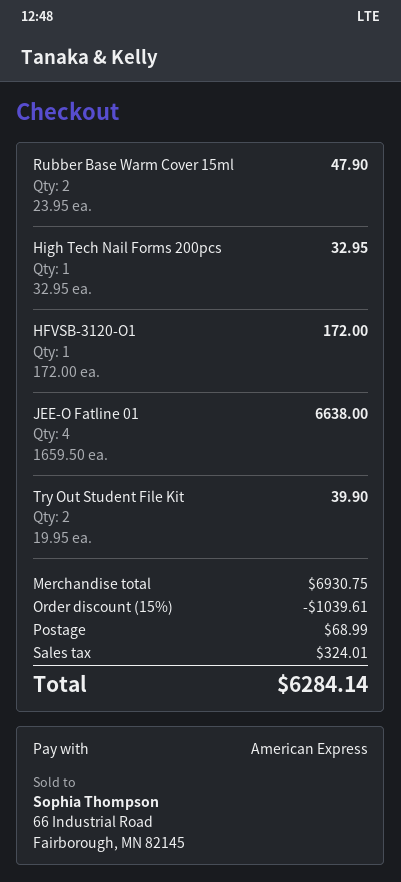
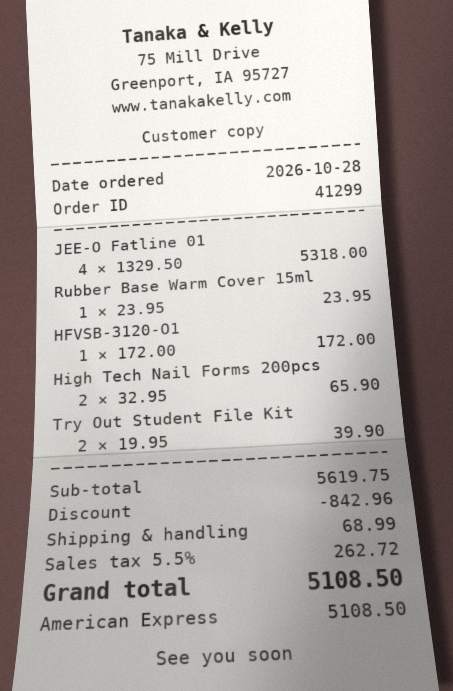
Rubber Base Warm Cover 15ml: 2 x 23.95 = 47.90 -> 1 x 23.95 = 23.95
High Tech Nail Forms 200pcs: 1 x 32.95 = 32.95 -> 2 x 32.95 = 65.90
JEE-O Fatline 01: 4 x 1659.50 = 6638.00 -> 4 x 1329.50 = 5318.00
subtotal: 6930.75 -> 5619.75
discount: 1039.61 -> 842.96
tax: 324.01 -> 262.72
total: 6284.14 -> 5108.50

